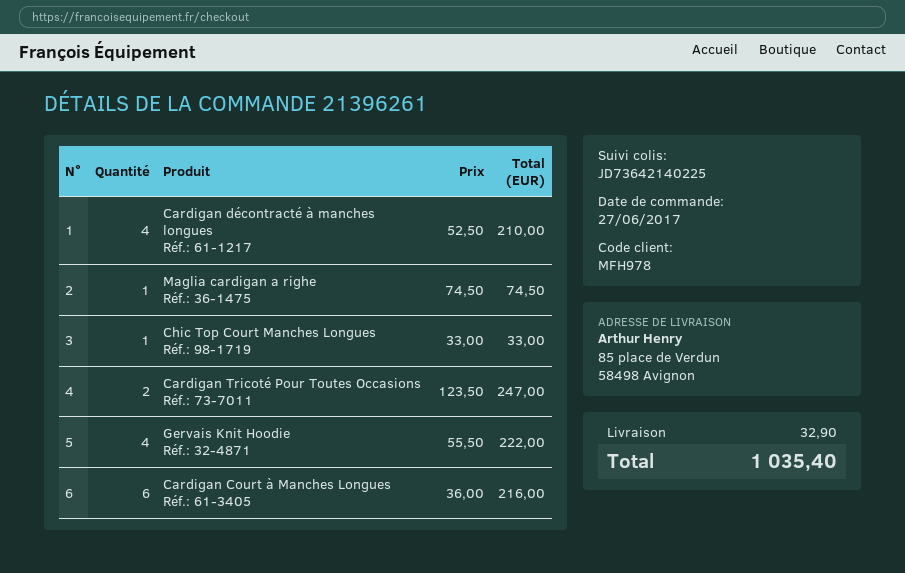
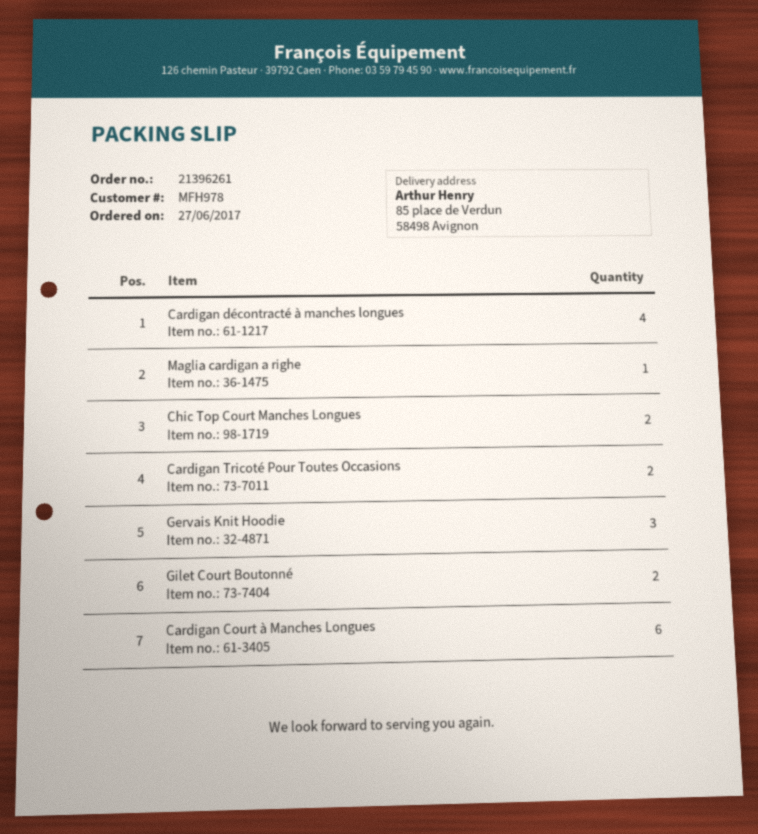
Chic Top Court Manches Longues: 1 -> 2
Gervais Knit Hoodie: 4 -> 3
Gilet Court Boutonné: none -> 2

